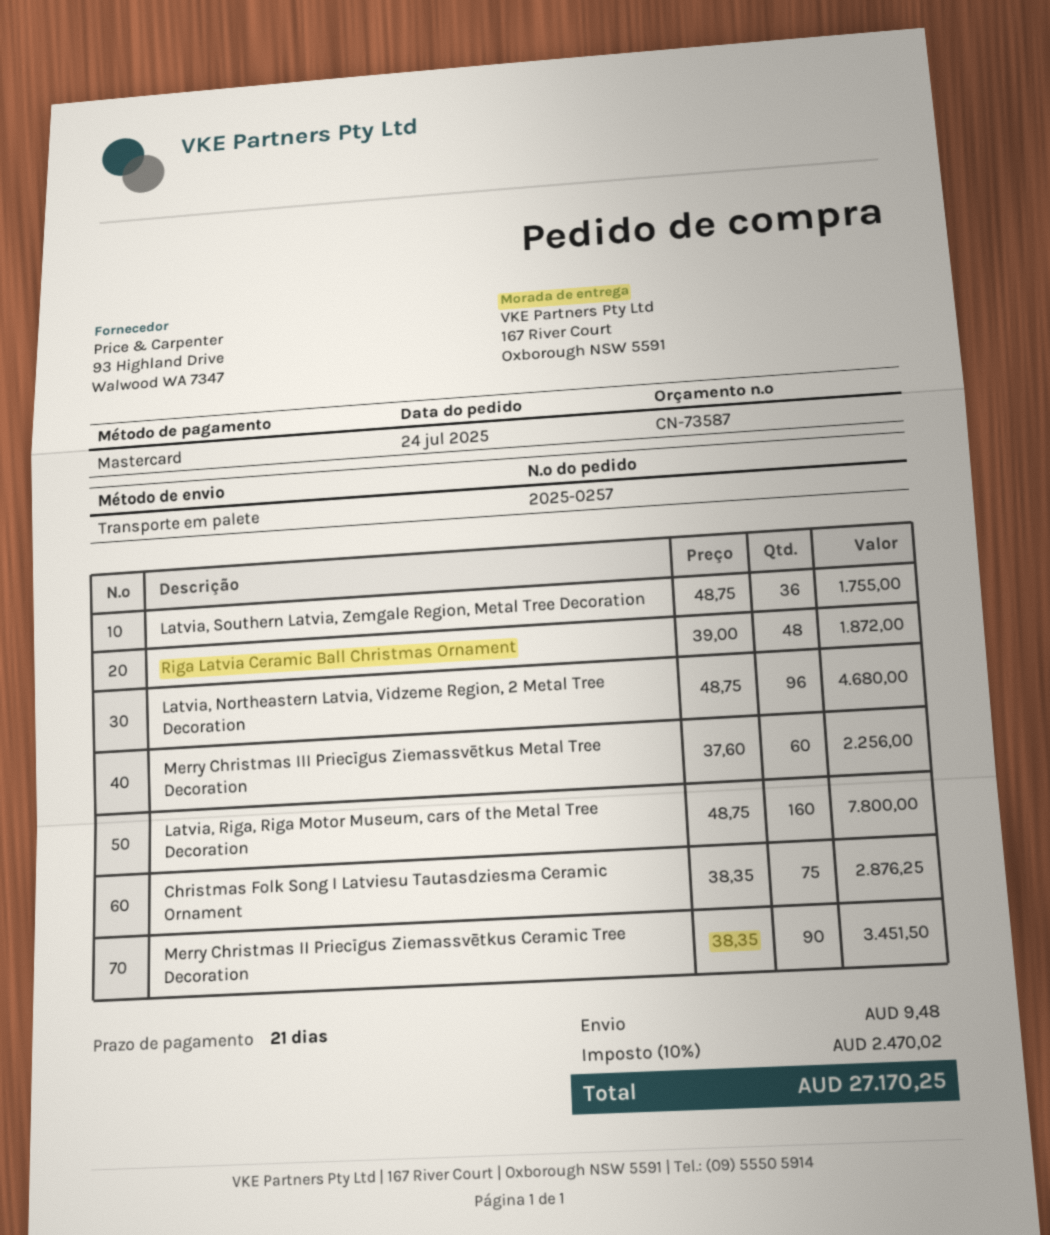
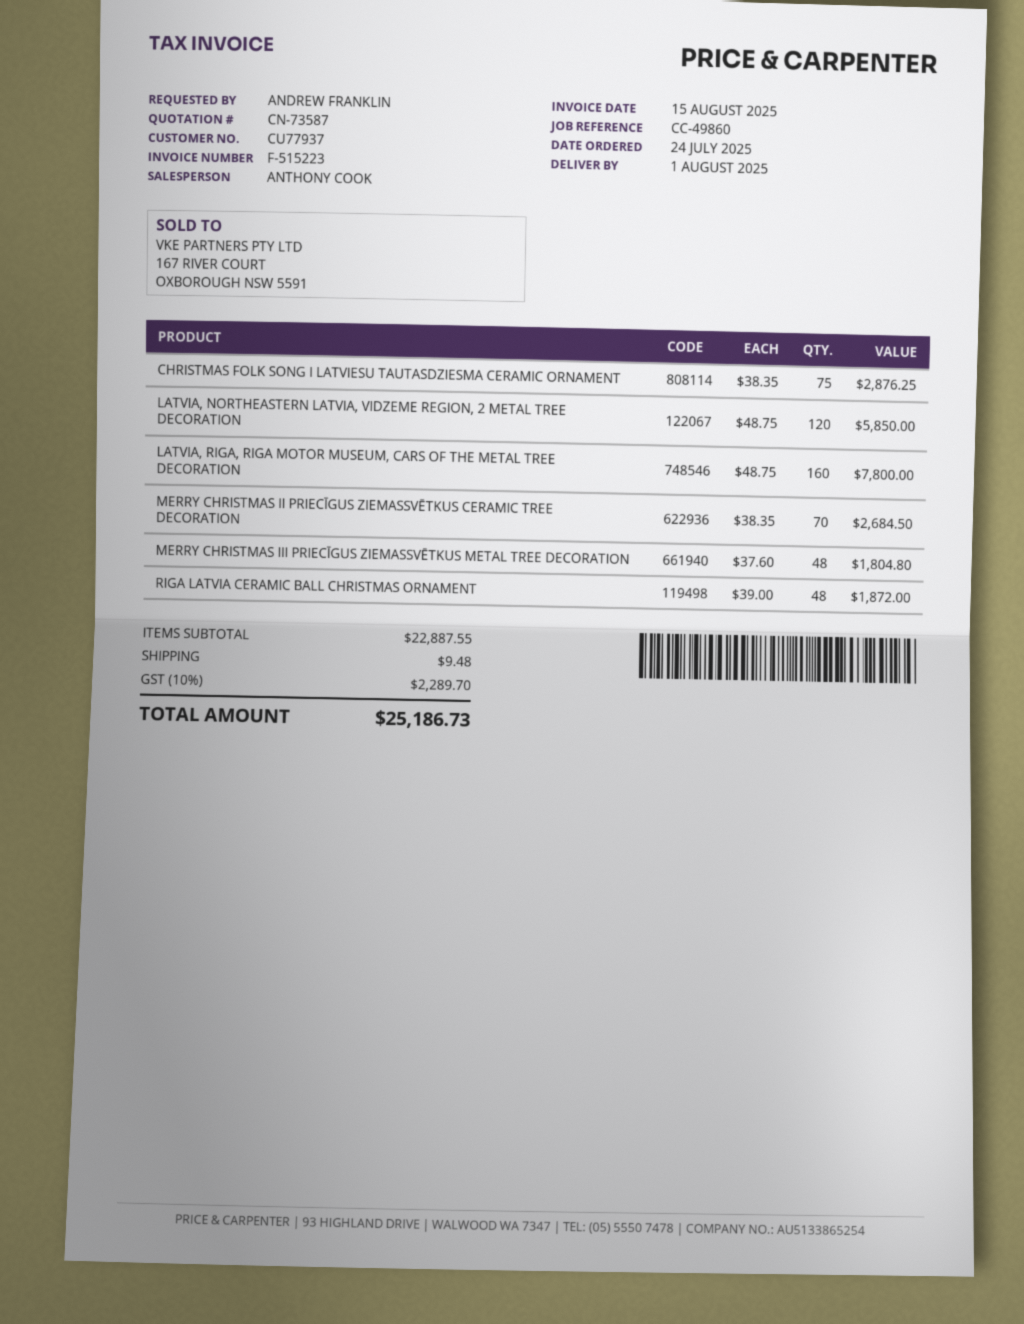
Latvia, Southern Latvia, Zemgale Region, Metal Tree Decoration: 36 x 48.75 = 1755.00 -> none
Latvia, Northeastern Latvia, Vidzeme Region, 2 Metal Tree Decoration: 96 x 48.75 = 4680.00 -> 120 x 48.75 = 5850.00
Merry Christmas III Priecīgus Ziemassvētkus Metal Tree Decoration: 60 x 37.60 = 2256.00 -> 48 x 37.60 = 1804.80
Merry Christmas II Priecīgus Ziemassvētkus Ceramic Tree Decoration: 90 x 38.35 = 3451.50 -> 70 x 38.35 = 2684.50
tax: 10% = 2470.02 -> 10% = 2289.70
total: 27170.25 -> 25186.73

